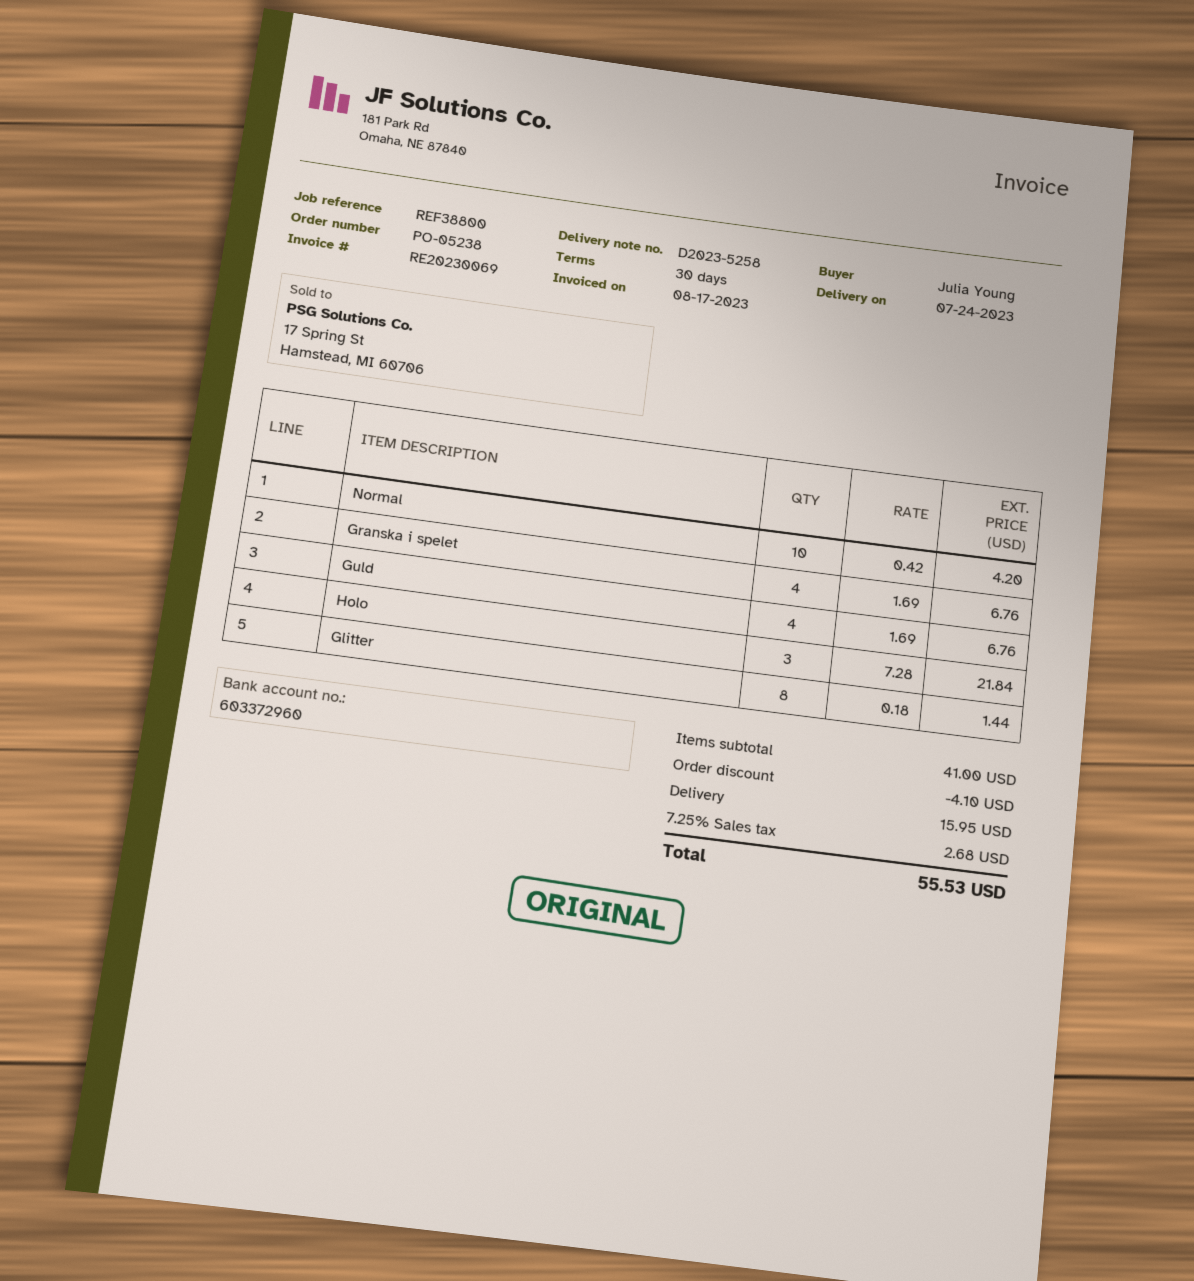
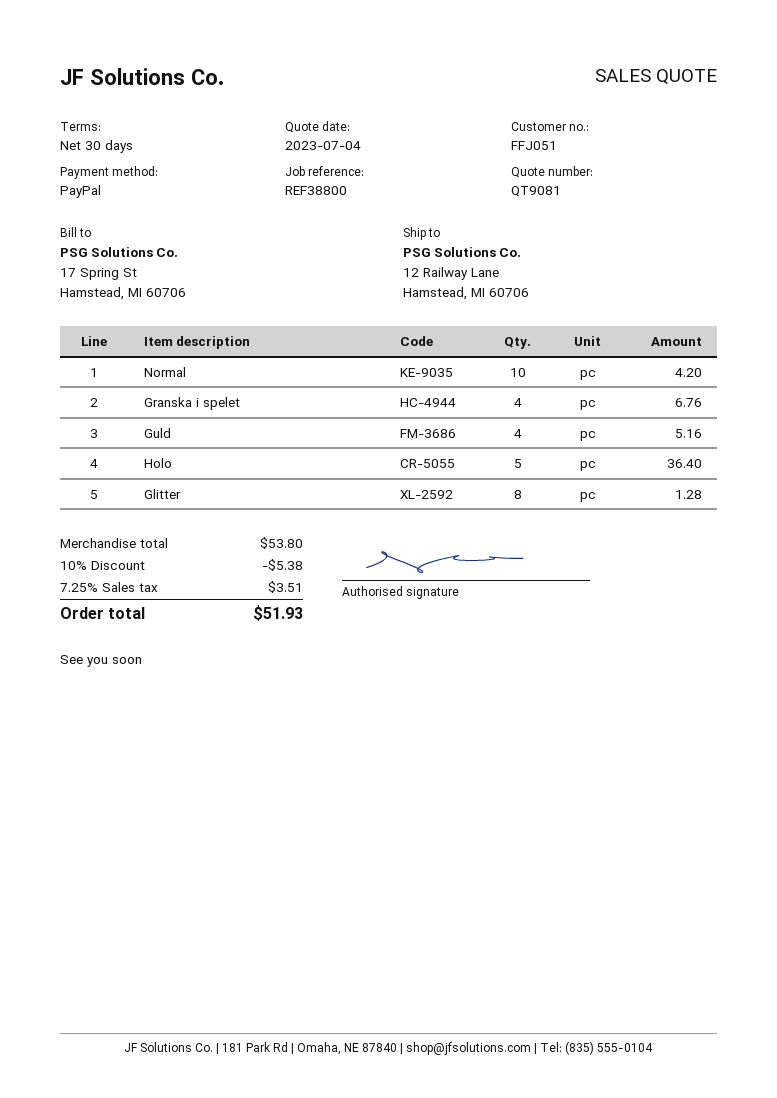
Guld: 4 for 6.76 -> 4 for 5.16
Holo: 3 for 21.84 -> 5 for 36.40
Glitter: 8 for 1.44 -> 8 for 1.28
subtotal: 41.00 -> 53.80
discount: 4.10 -> 5.38
shipping: 15.95 -> none
tax: 7.25% = 2.68 -> 7.25% = 3.51
total: 55.53 -> 51.93

